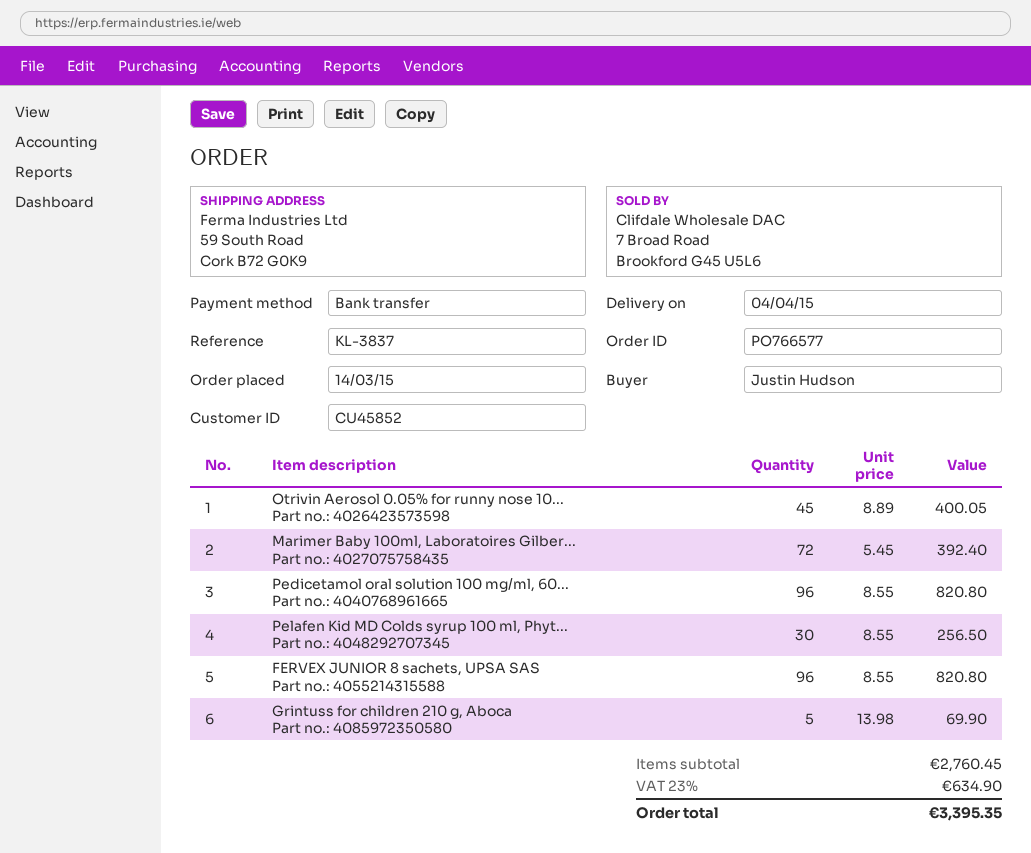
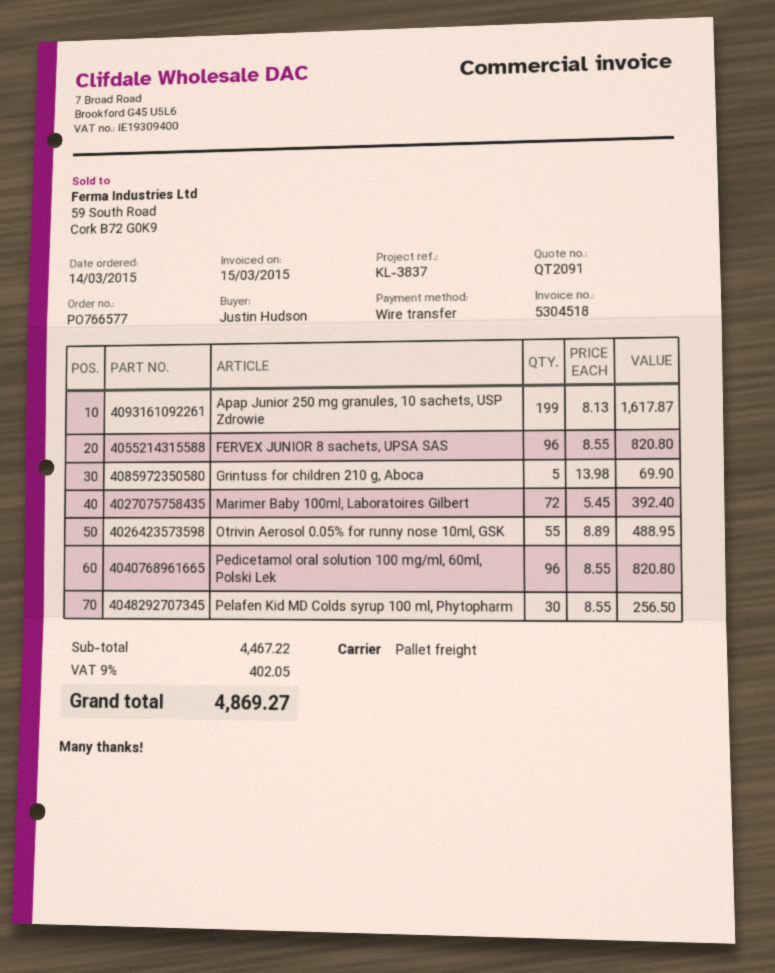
Otrivin Aerosol 0.05% for runny nose 10...: 45 x 8.89 = 400.05 -> 55 x 8.89 = 488.95
Apap Junior 250 mg granules, 10 sachets, USP Zdrowie: none -> 199 x 8.13 = 1617.87
subtotal: 2760.45 -> 4467.22
tax: 23% = 634.90 -> 9% = 402.05
total: 3395.35 -> 4869.27

